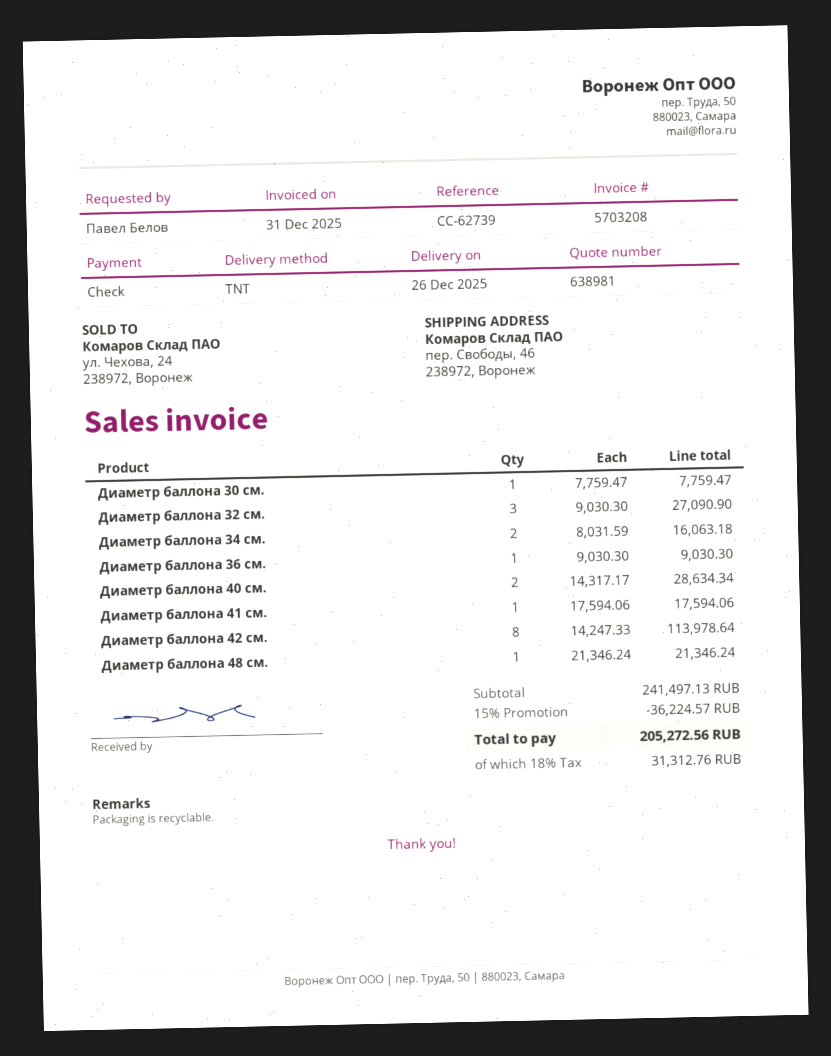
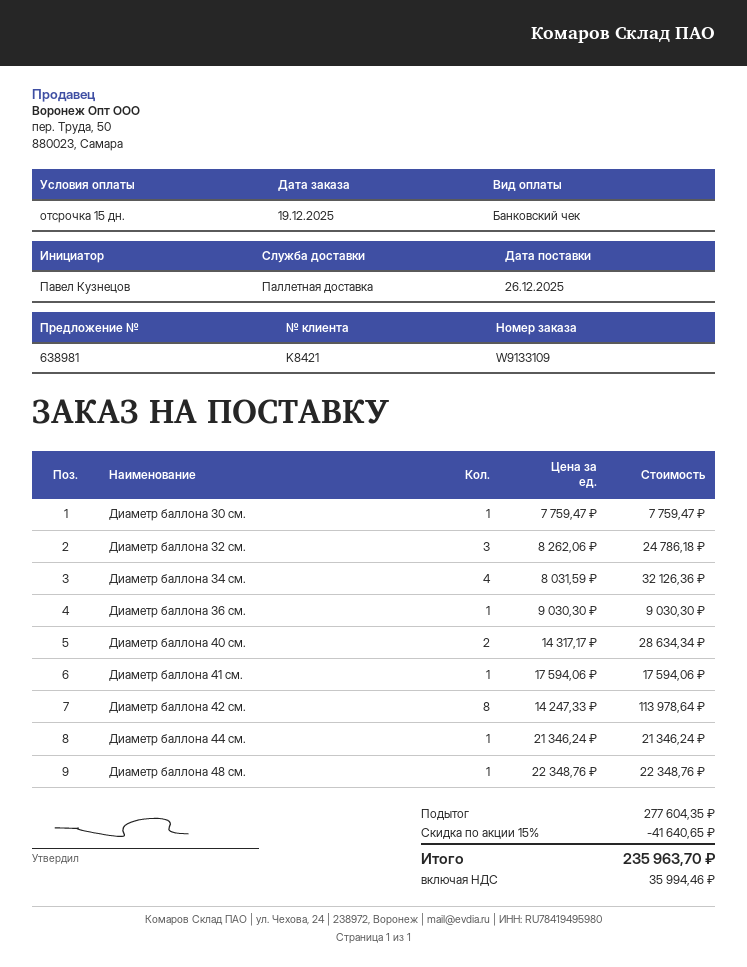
ordered by: Павел Белов -> Павел Кузнецов
shipping method: TNT -> pallet freight
Диаметр баллона 32 см.: 3 x 9030.30 = 27090.90 -> 3 x 8262.06 = 24786.18
Диаметр баллона 34 см.: 2 x 8031.59 = 16063.18 -> 4 x 8031.59 = 32126.36
Диаметр баллона 48 см.: 1 x 21346.24 = 21346.24 -> 1 x 22348.76 = 22348.76
Диаметр баллона 44 см.: none -> 1 x 21346.24 = 21346.24
subtotal: 241497.13 -> 277604.35
discount: 15% = 36224.57 -> 15% = 41640.65
tax: 31312.76 -> 35994.46
total: 205272.56 -> 235963.70

